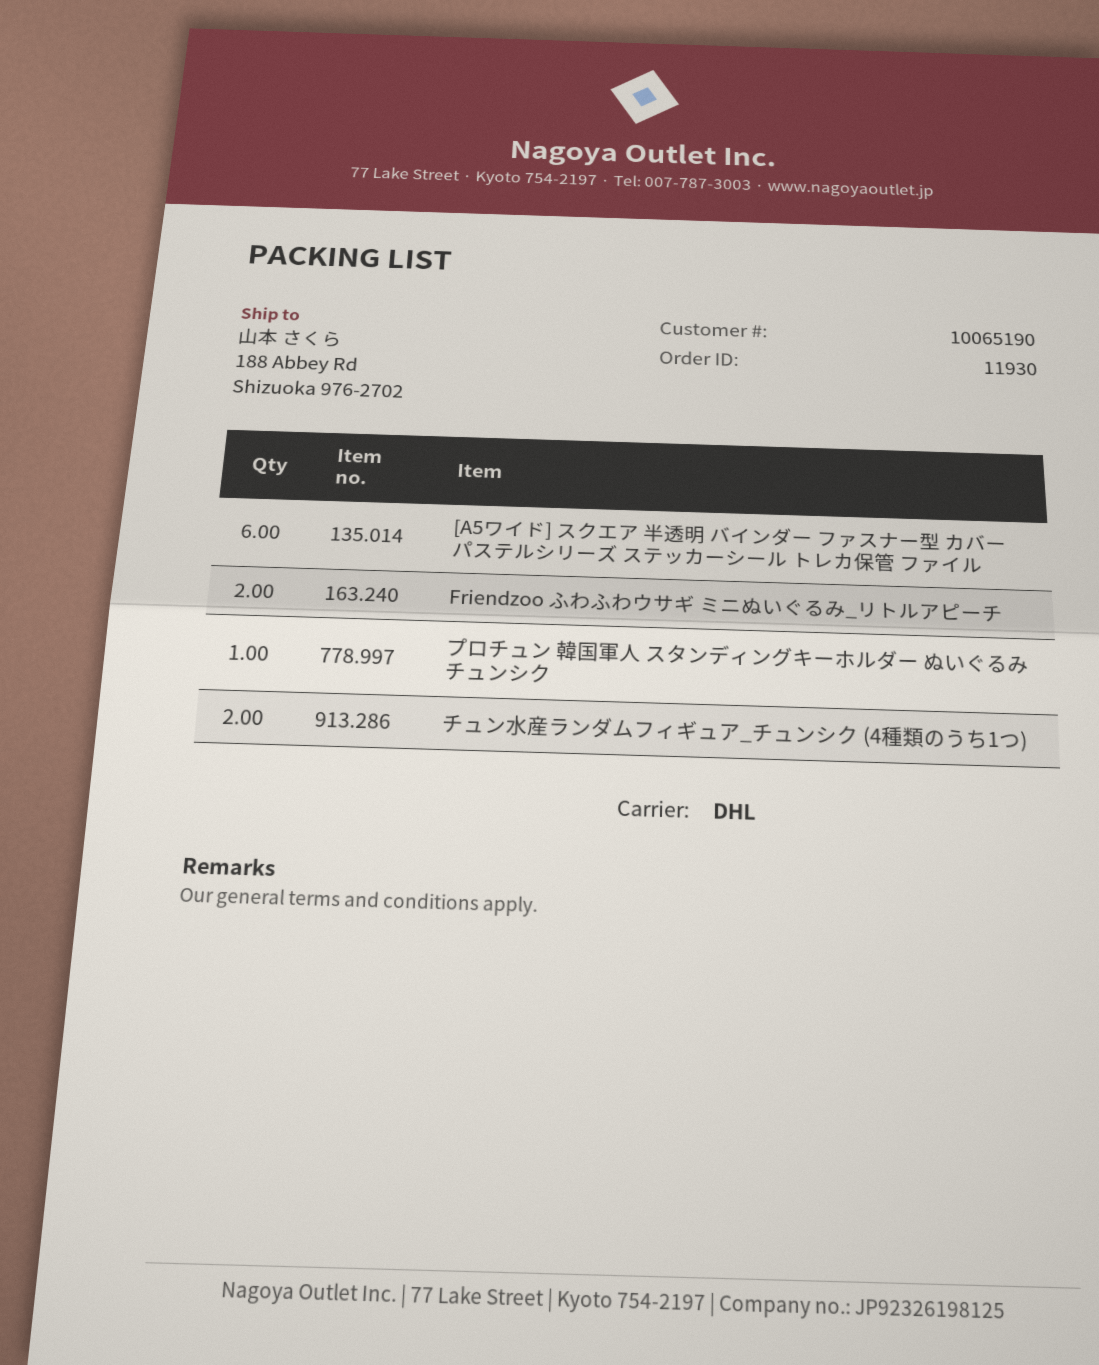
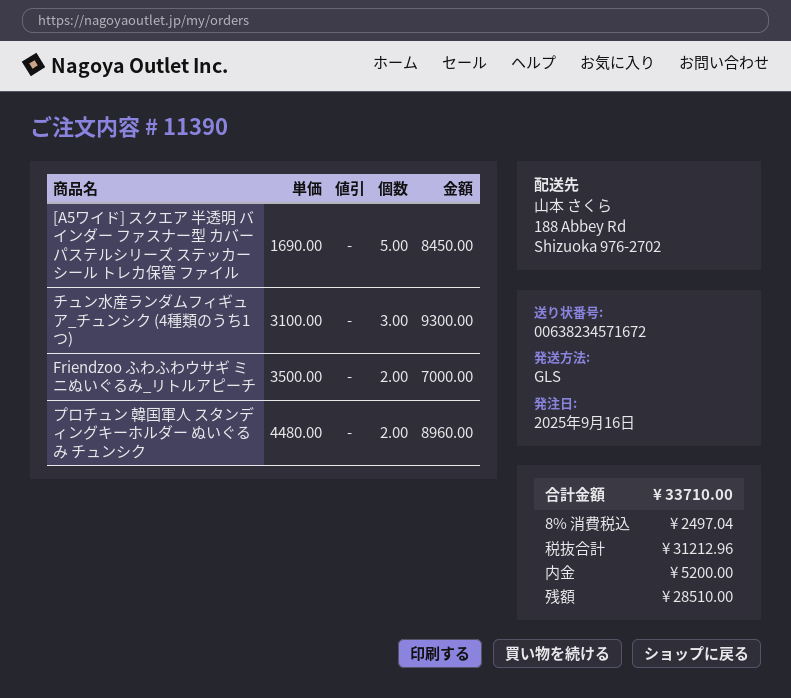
order number: 11930 -> 11390
shipping method: DHL -> GLS
[A5ワイド] スクエア 半透明 バインダー ファスナー型 カバー パステルシリーズ ステッカーシール トレカ保管 ファイル: 6 -> 5
プロチュン 韓国軍人 スタンディングキーホルダー ぬいぐるみ チュンシク: 1 -> 2
チュン水産ランダムフィギュア_チュンシク (4種類のうち1つ): 2 -> 3

